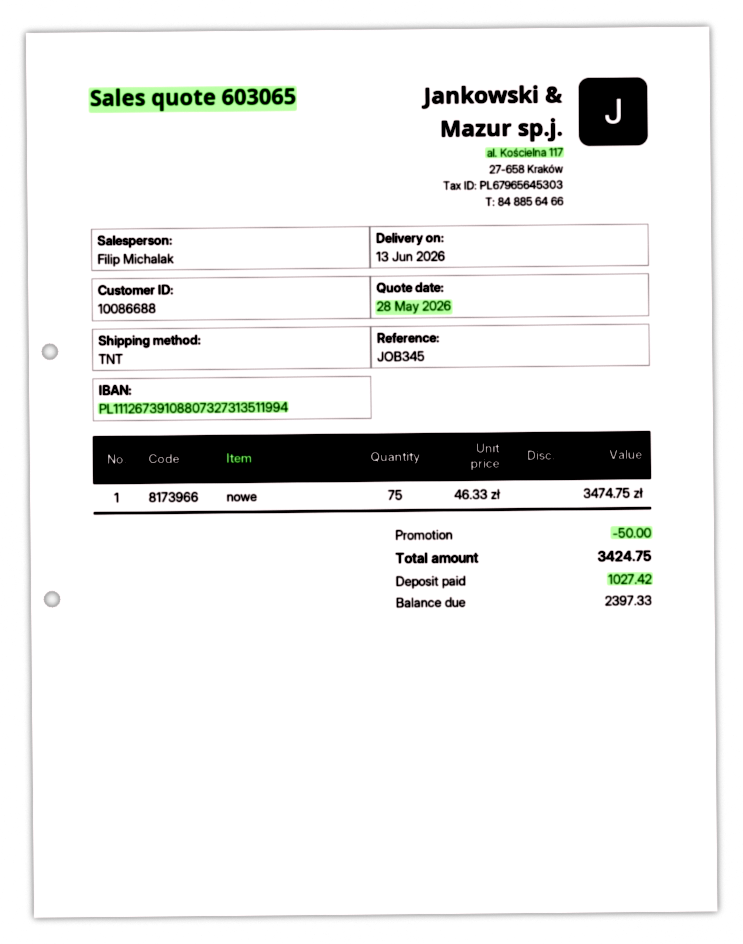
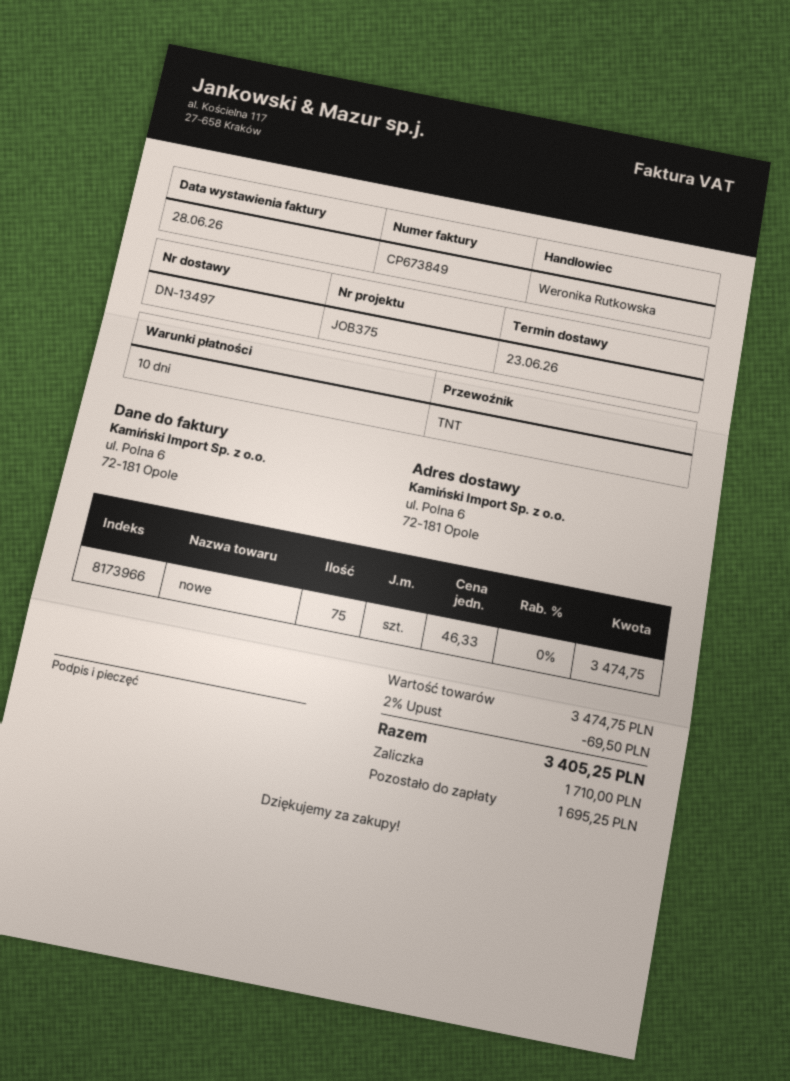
delivery date: 2026-06-13 -> 2026-06-23
reference: JOB345 -> JOB375
sales rep: Filip Michalak -> Weronika Rutkowska
discount: 50.00 -> 69.50
total: 3424.75 -> 3405.25
deposit: 1027.42 -> 1710.00
balance: 2397.33 -> 1695.25

